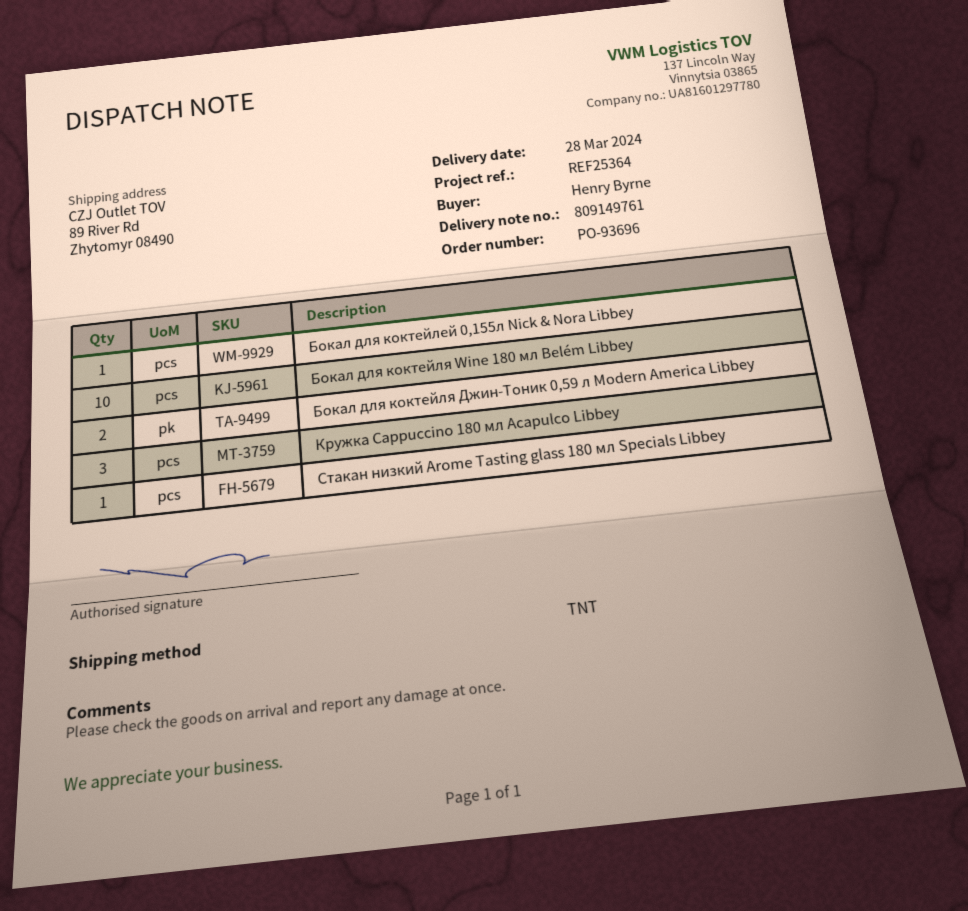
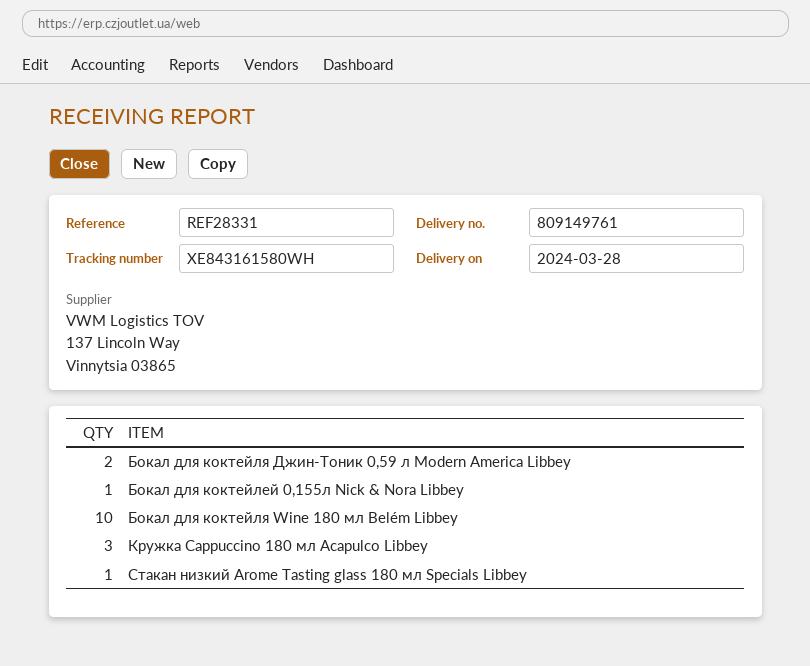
reference: REF25364 -> REF28331

